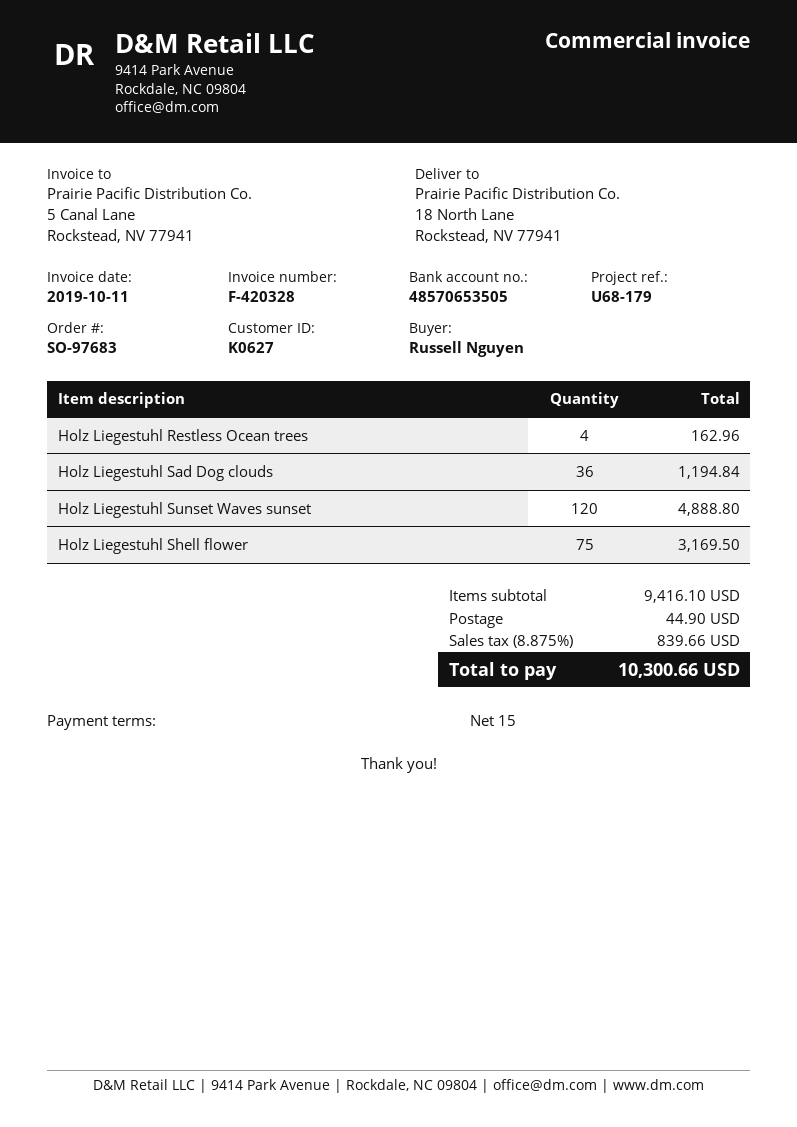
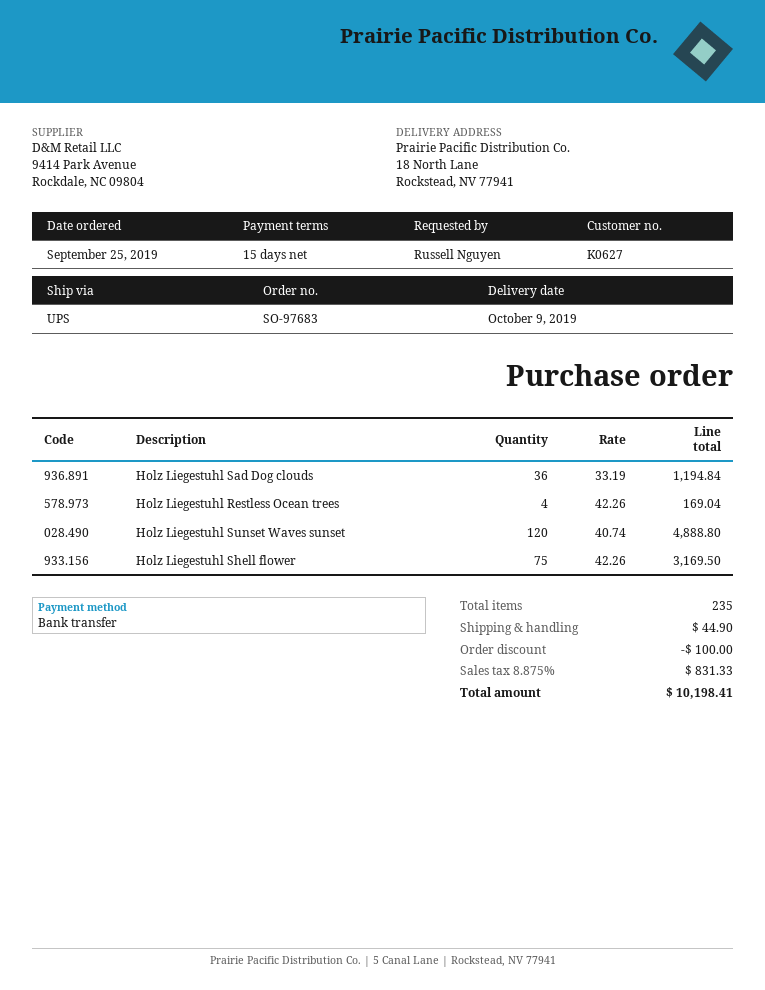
Holz Liegestuhl Restless Ocean trees: 4 for 162.96 -> 4 for 169.04
discount: none -> 100.00
tax: 8.875% = 839.66 -> 8.875% = 831.33
total: 10300.66 -> 10198.41

